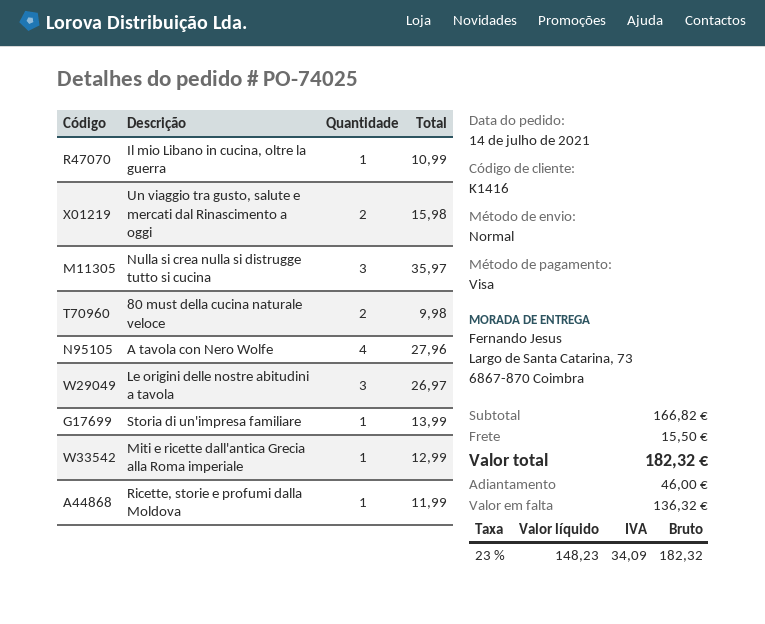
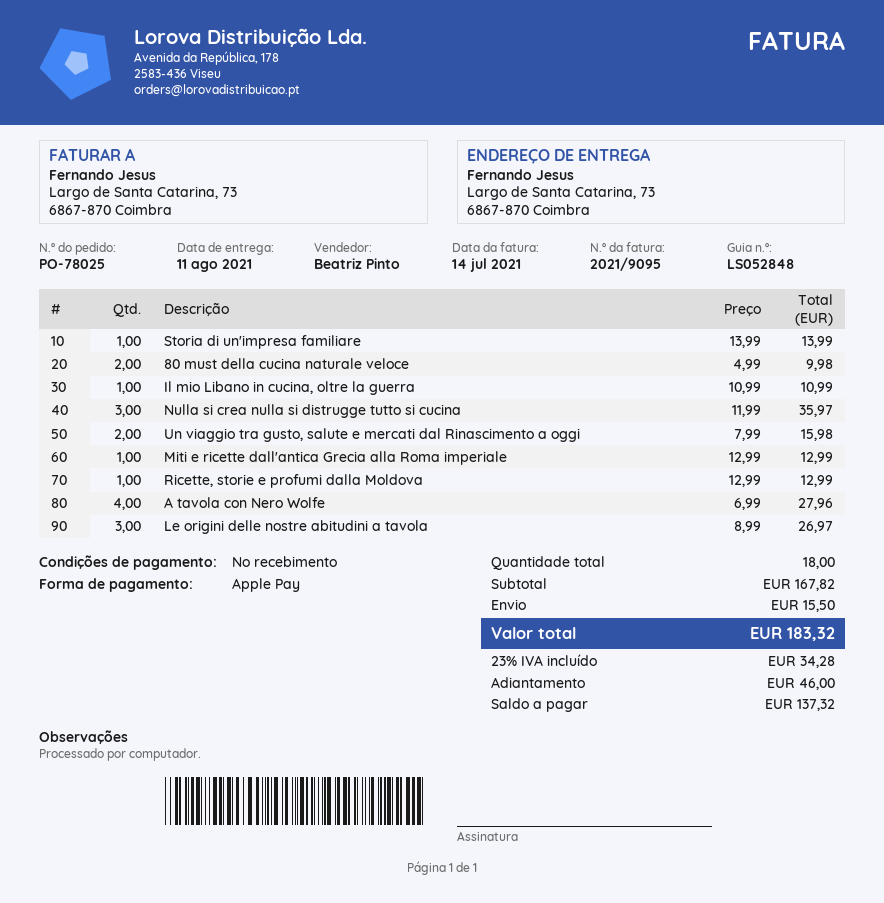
order number: PO-74025 -> PO-78025
payment method: Visa -> Apple Pay
Ricette, storie e profumi dalla Moldova: 1 for 11.99 -> 1 for 12.99
subtotal: 166.82 -> 167.82
tax: 23% = 34.09 -> 23% = 34.28
total: 182.32 -> 183.32
balance: 136.32 -> 137.32

